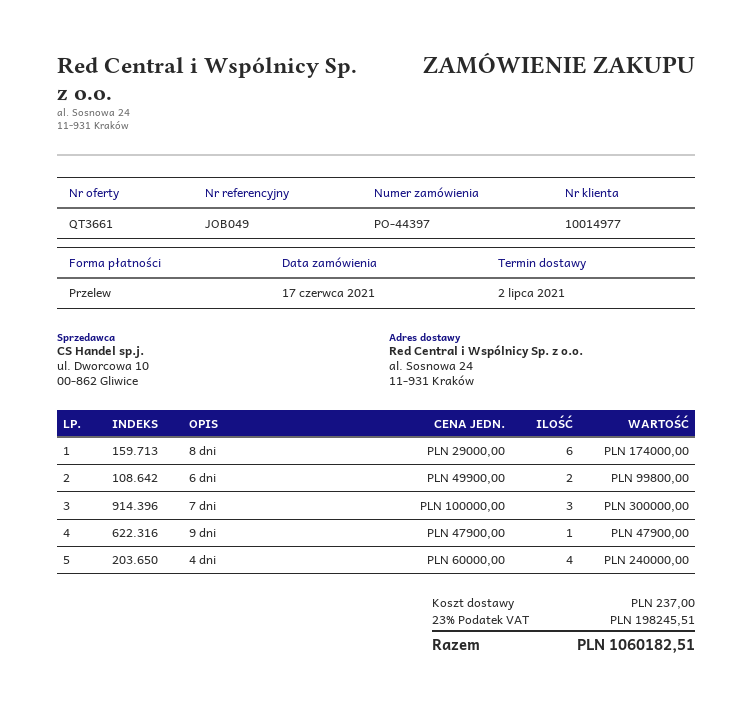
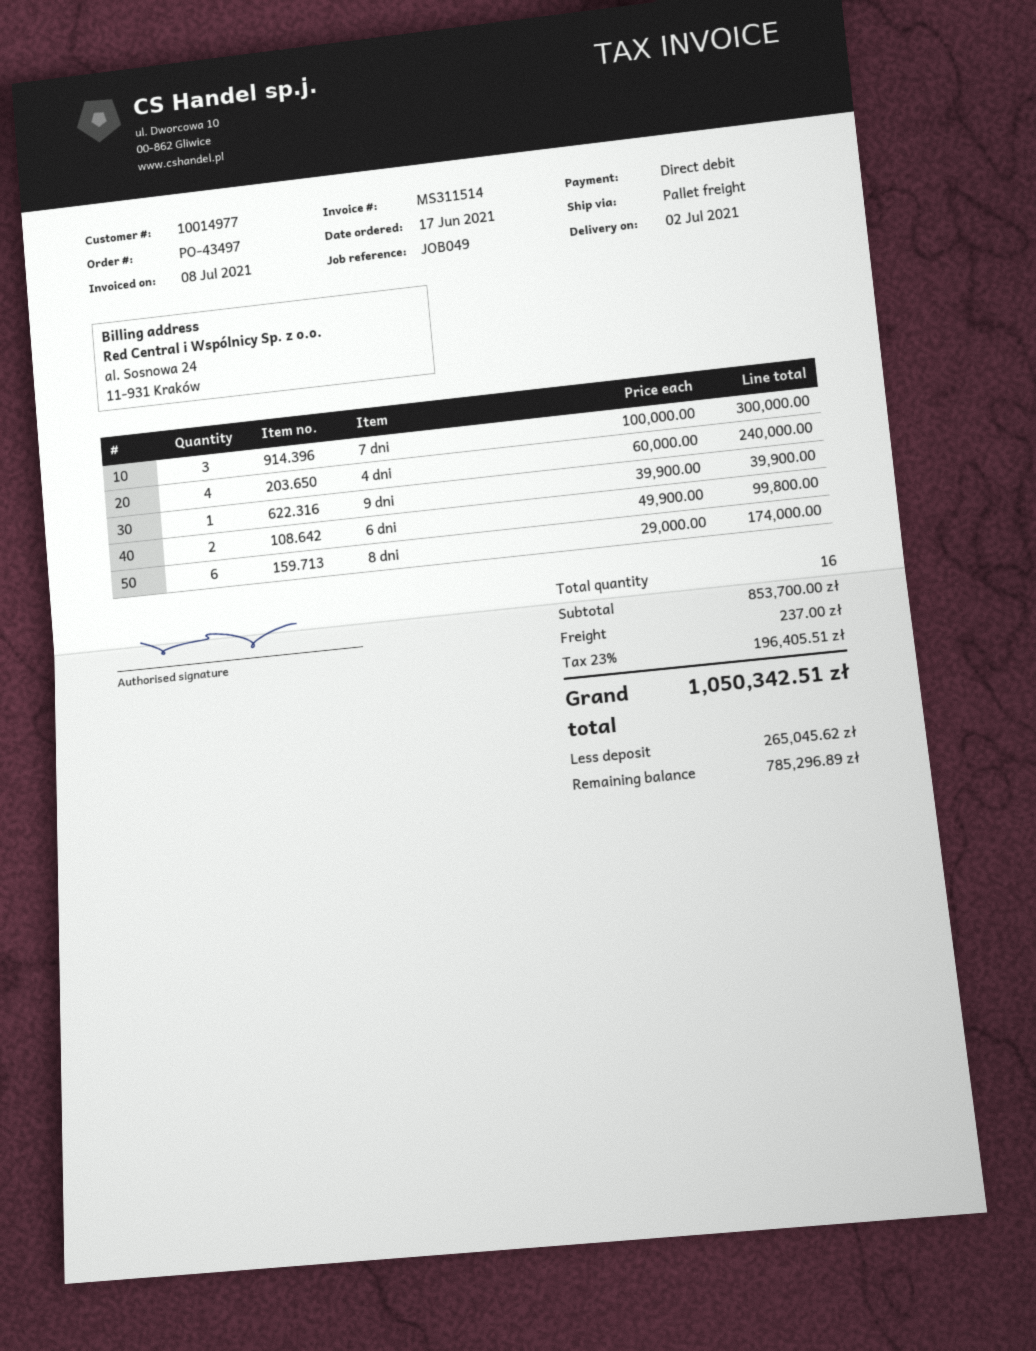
order number: PO-44397 -> PO-43497
payment method: bank transfer -> direct debit
9 dni: 1 x 47900.00 = 47900.00 -> 1 x 39900.00 = 39900.00
tax: 23% = 198245.51 -> 23% = 196405.51
total: 1060182.51 -> 1050342.51

